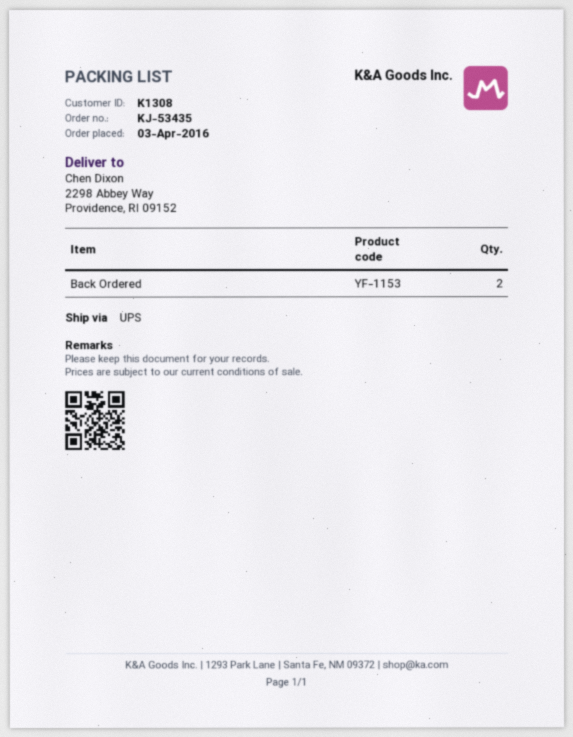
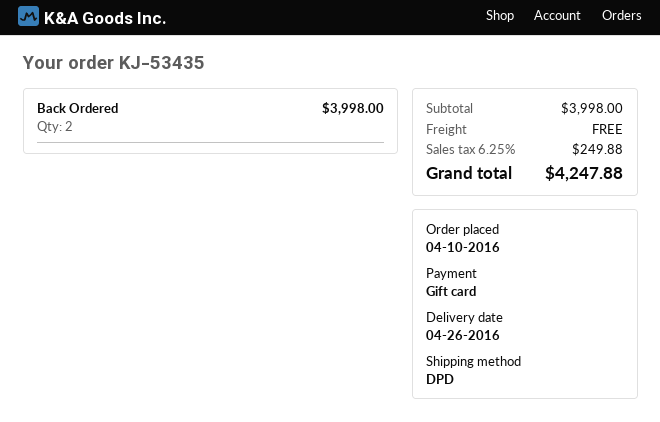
order date: 2016-04-03 -> 2016-04-10
shipping method: UPS -> DPD

